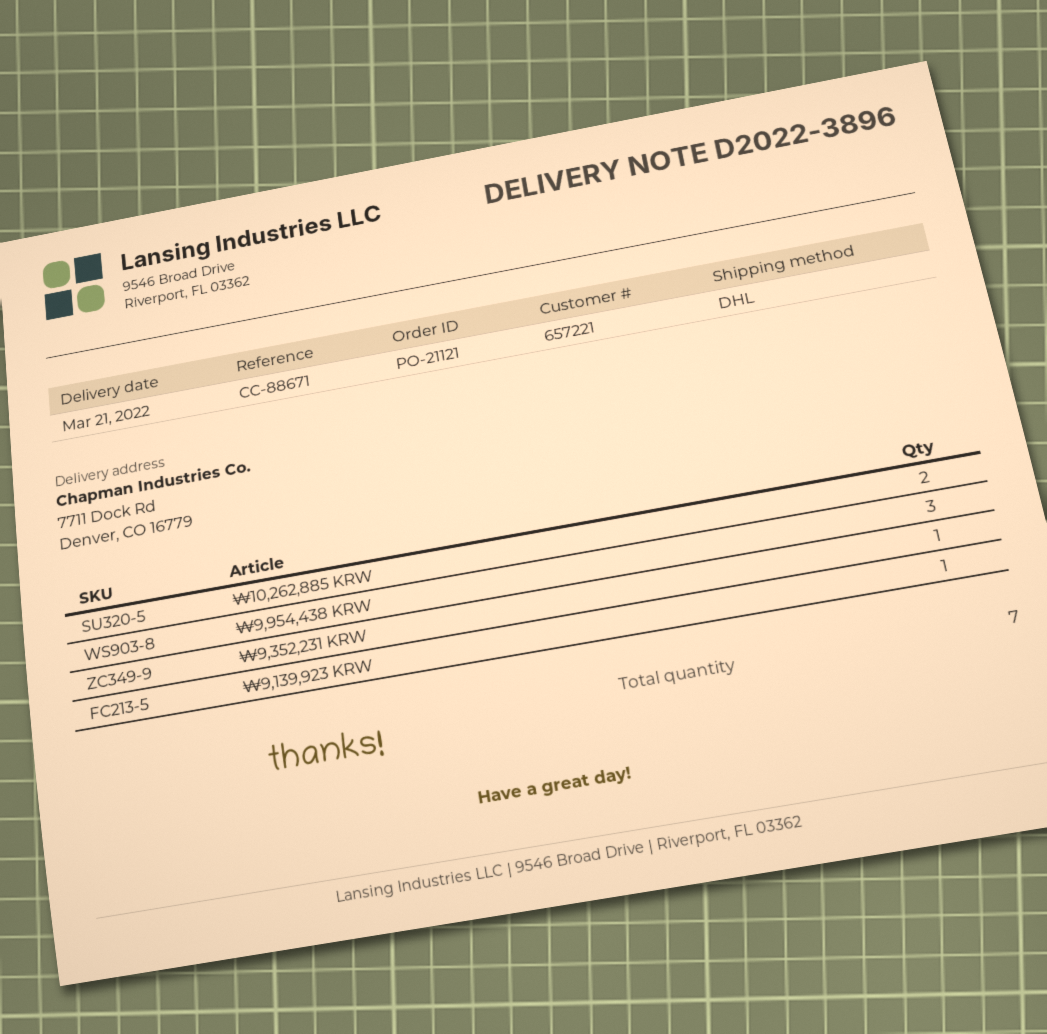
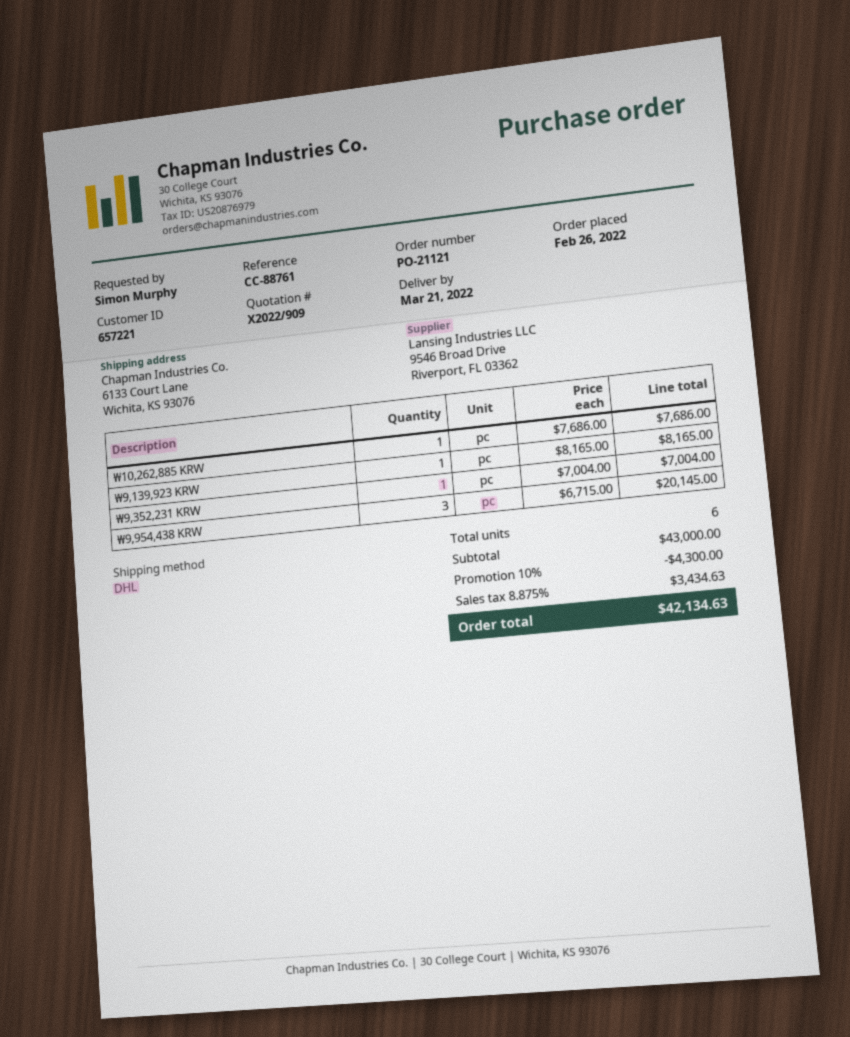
reference: CC-88671 -> CC-88761
ship to: 7711 Dock Rd, Denver, CO 16779 -> 6133 Court Lane, Wichita, KS 93076
₩10,262,885 KRW: 2 -> 1
total quantity: 7 -> 6

